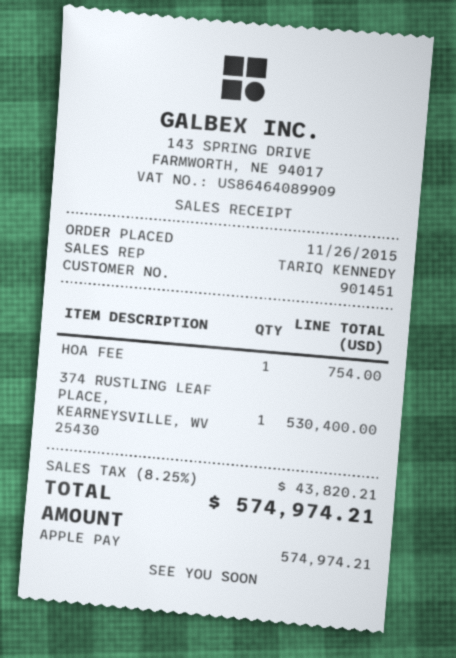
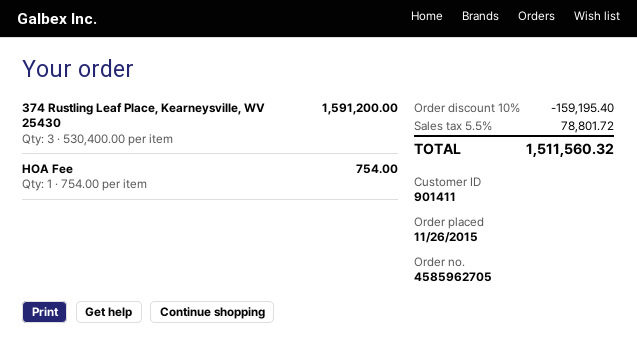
customer number: 901451 -> 901411
374 RUSTLING LEAF PLACE, KEARNEYSVILLE, WV 25430: 1 for 530400.00 -> 3 for 1591200.00
discount: none -> 10% = 159195.40
tax: 8.25% = 43820.21 -> 5.5% = 78801.72
total: 574974.21 -> 1511560.32

